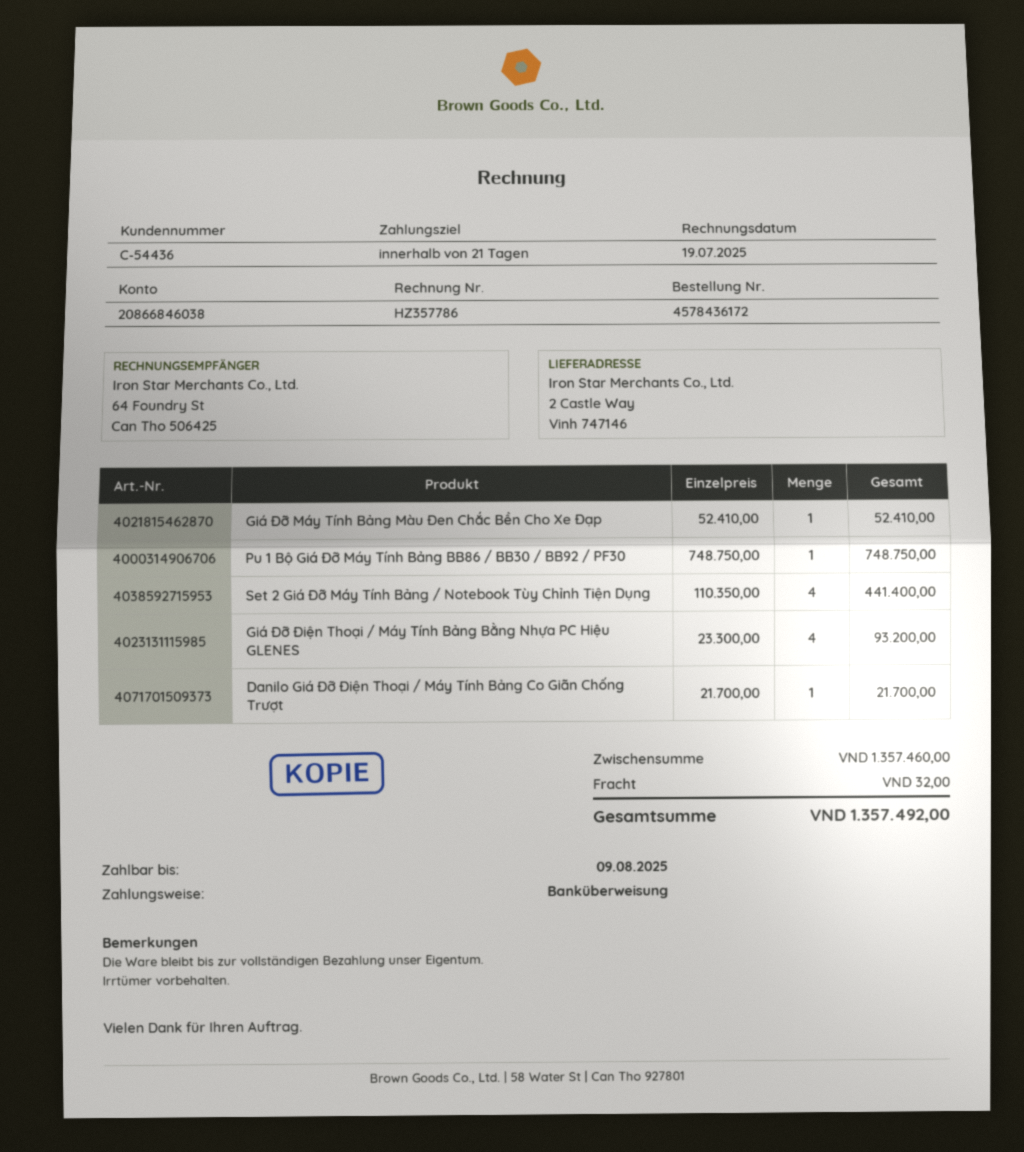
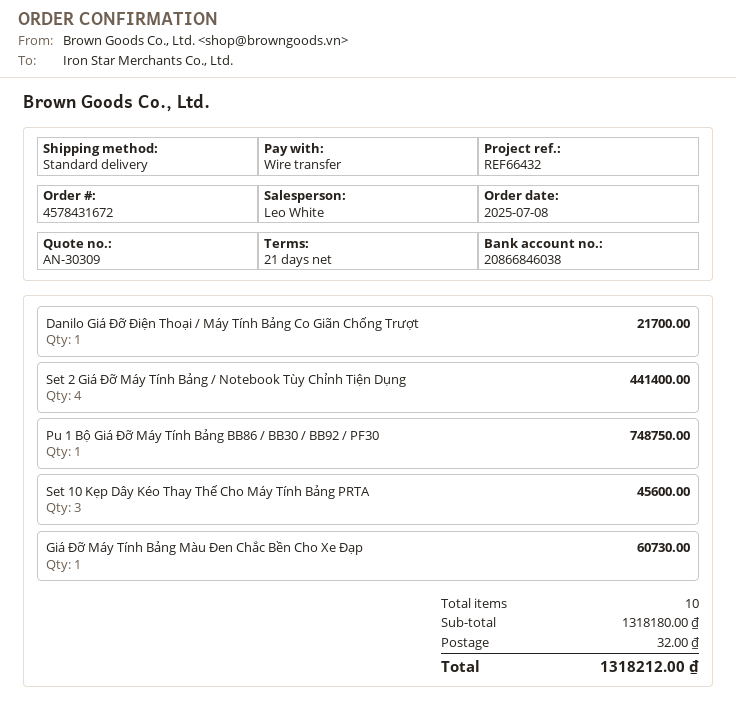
order number: 4578436172 -> 4578431672
Giá Đỡ Máy Tính Bảng Màu Đen Chắc Bền Cho Xe Đạp: 1 for 52410.00 -> 1 for 60730.00
Giá Đỡ Điện Thoại / Máy Tính Bảng Bằng Nhựa PC Hiệu GLENES: 4 for 93200.00 -> none
Set 10 Kẹp Dây Kéo Thay Thế Cho Máy Tính Bảng PRTA: none -> 3 for 45600.00
subtotal: 1357460.00 -> 1318180.00
total: 1357492.00 -> 1318212.00

